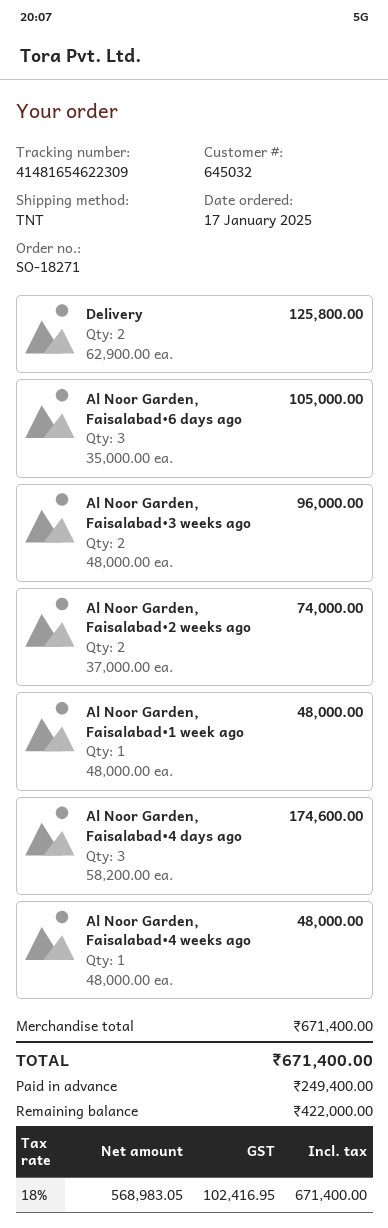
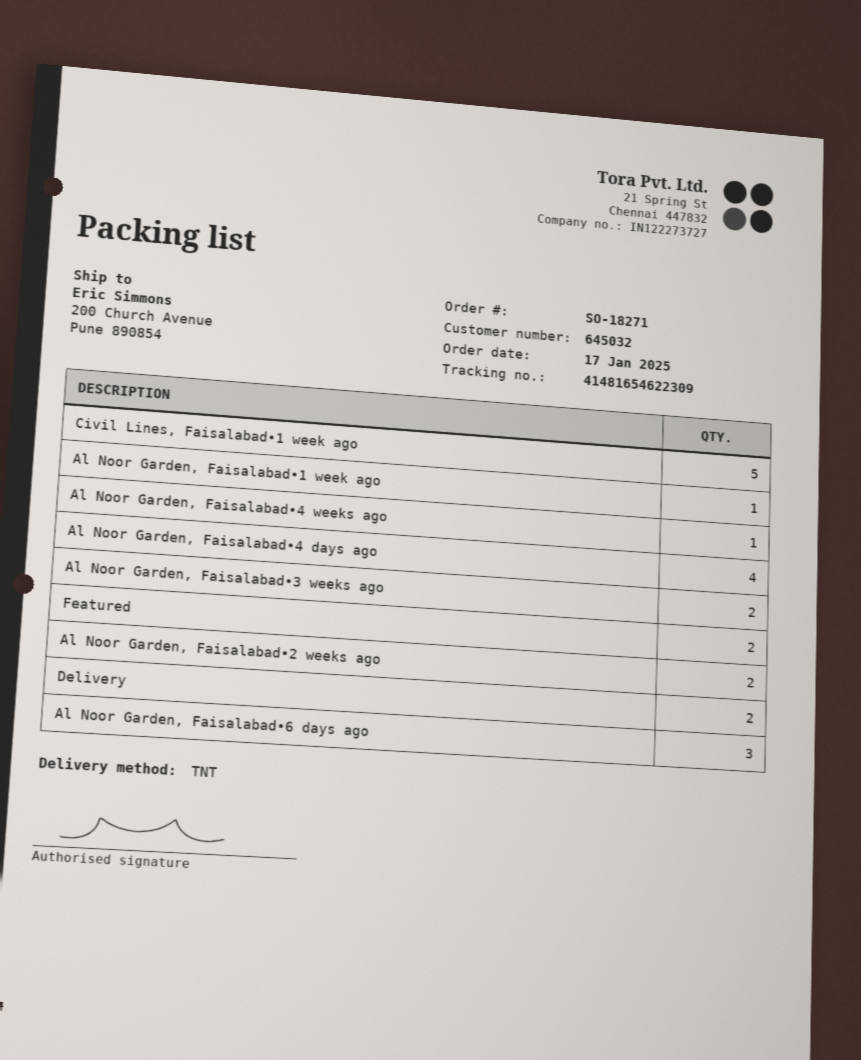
Al Noor Garden, Faisalabad•4 days ago: 3 -> 4
Civil Lines, Faisalabad•1 week ago: none -> 5
Featured: none -> 2

